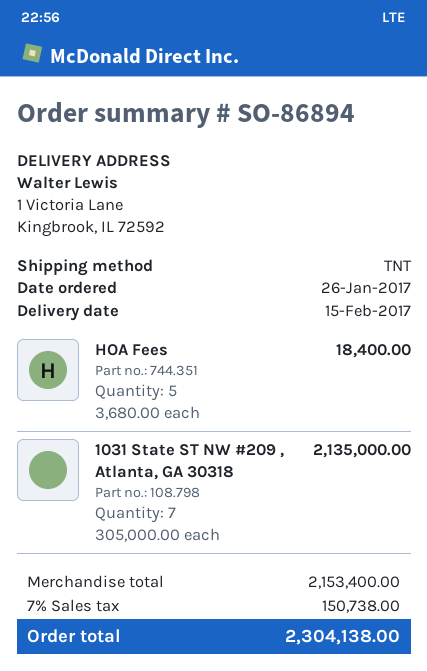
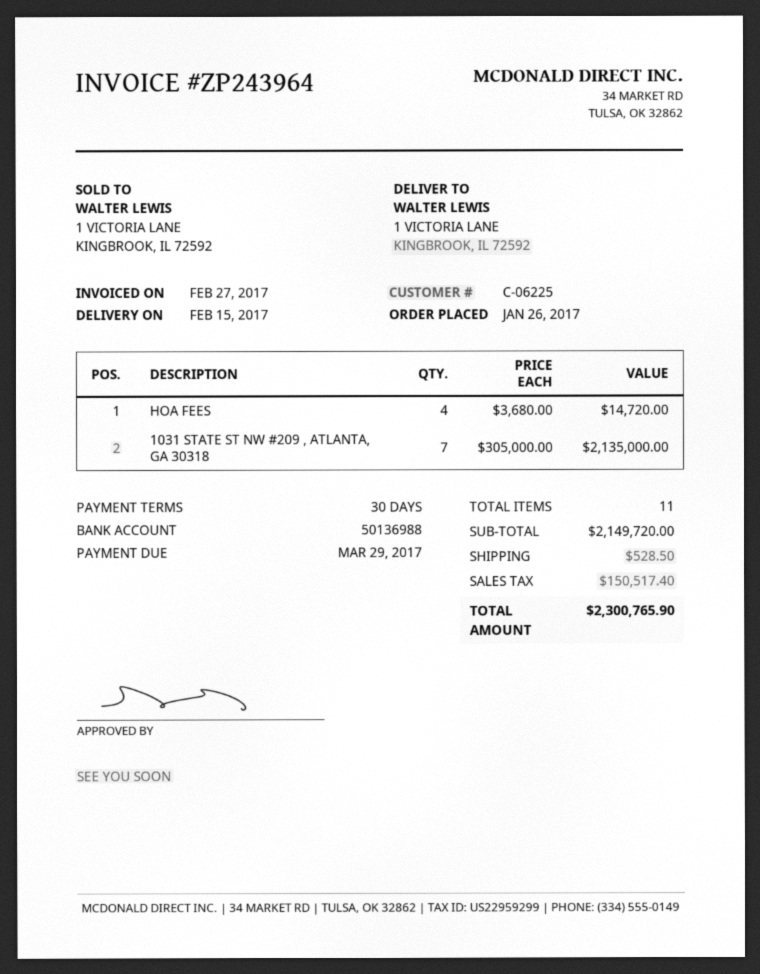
HOA Fees: 5 x 3680.00 = 18400.00 -> 4 x 3680.00 = 14720.00
subtotal: 2153400.00 -> 2149720.00
shipping: none -> 528.50
tax: 150738.00 -> 150517.40
total: 2304138.00 -> 2300765.90

